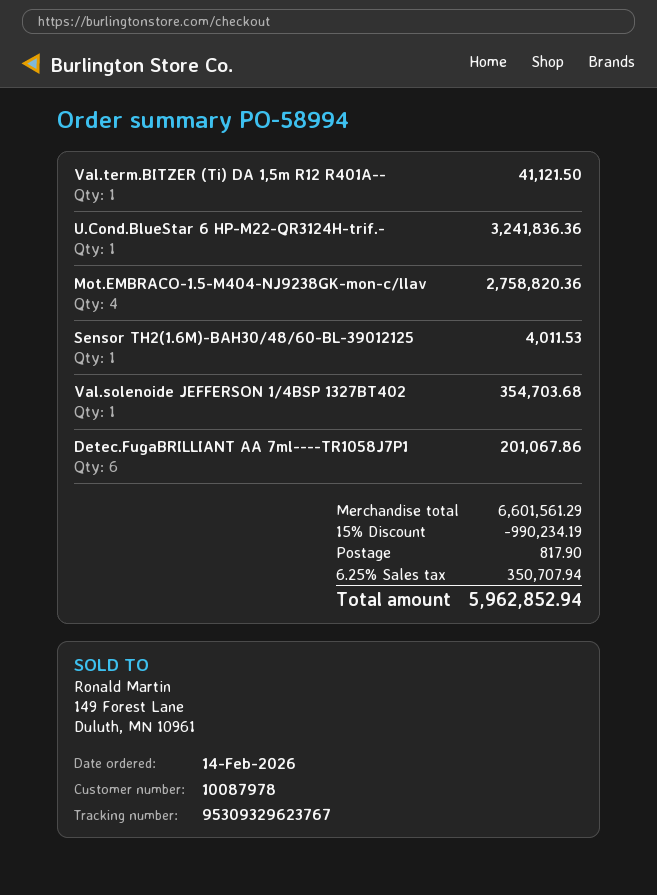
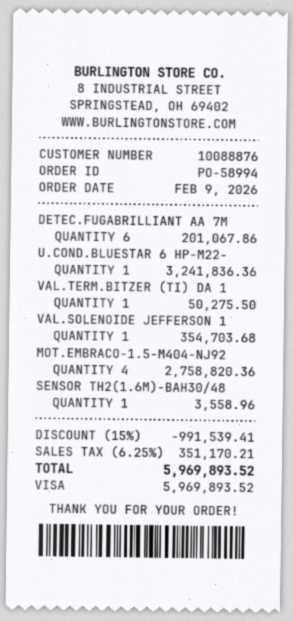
order date: 2026-02-14 -> 2026-02-09
customer number: 10087978 -> 10088876
Val.term.BITZER (Ti) DA 1,5m R12 R401A--: 1 for 41121.50 -> 1 for 50275.50
Sensor TH2(1.6M)-BAH30/48/60-BL-39012125: 1 for 4011.53 -> 1 for 3558.96
discount: 15% = 990234.19 -> 15% = 991539.41
shipping: 817.90 -> none
tax: 6.25% = 350707.94 -> 6.25% = 351170.21
total: 5962852.94 -> 5969893.52

